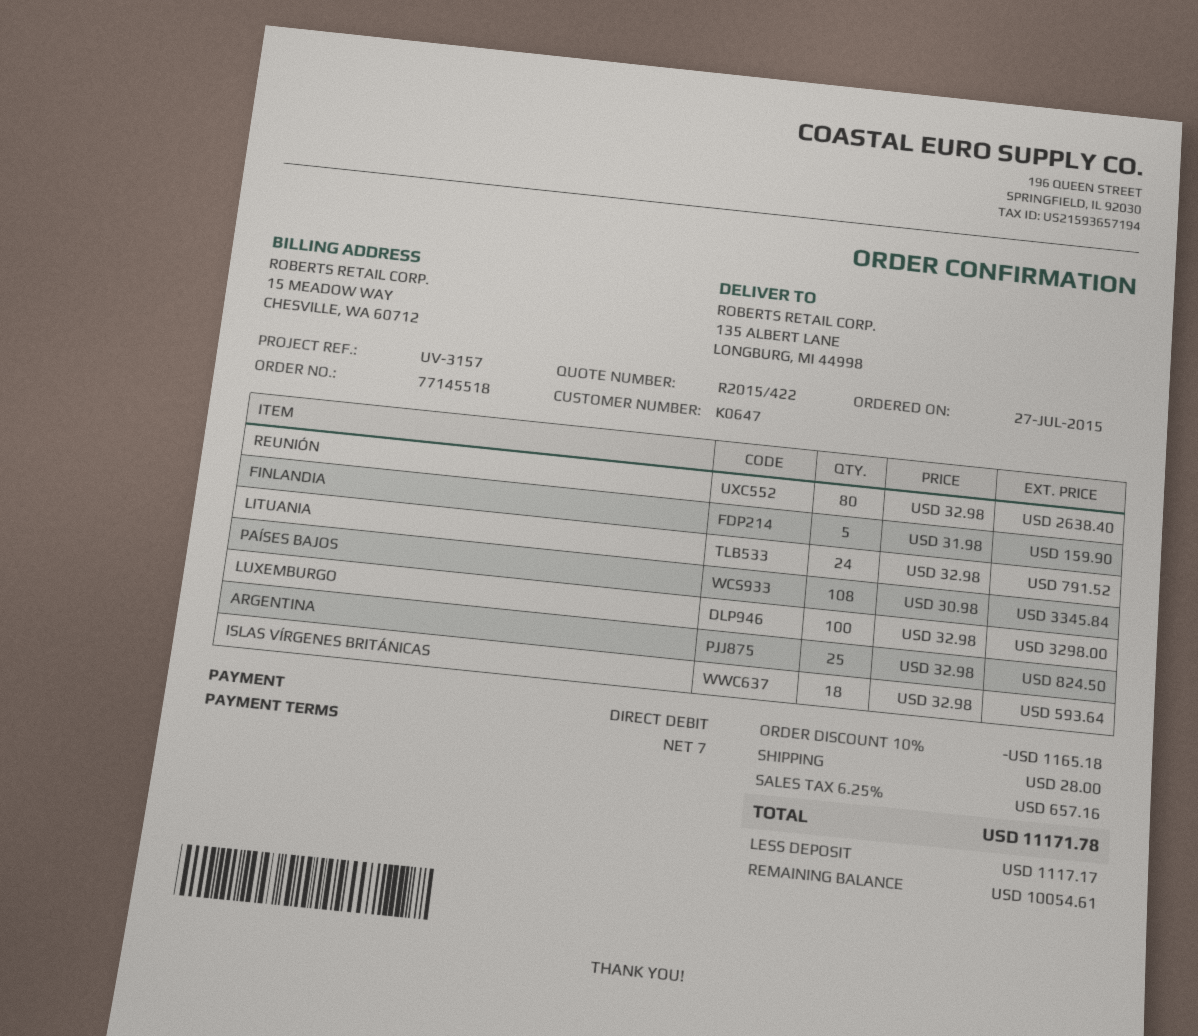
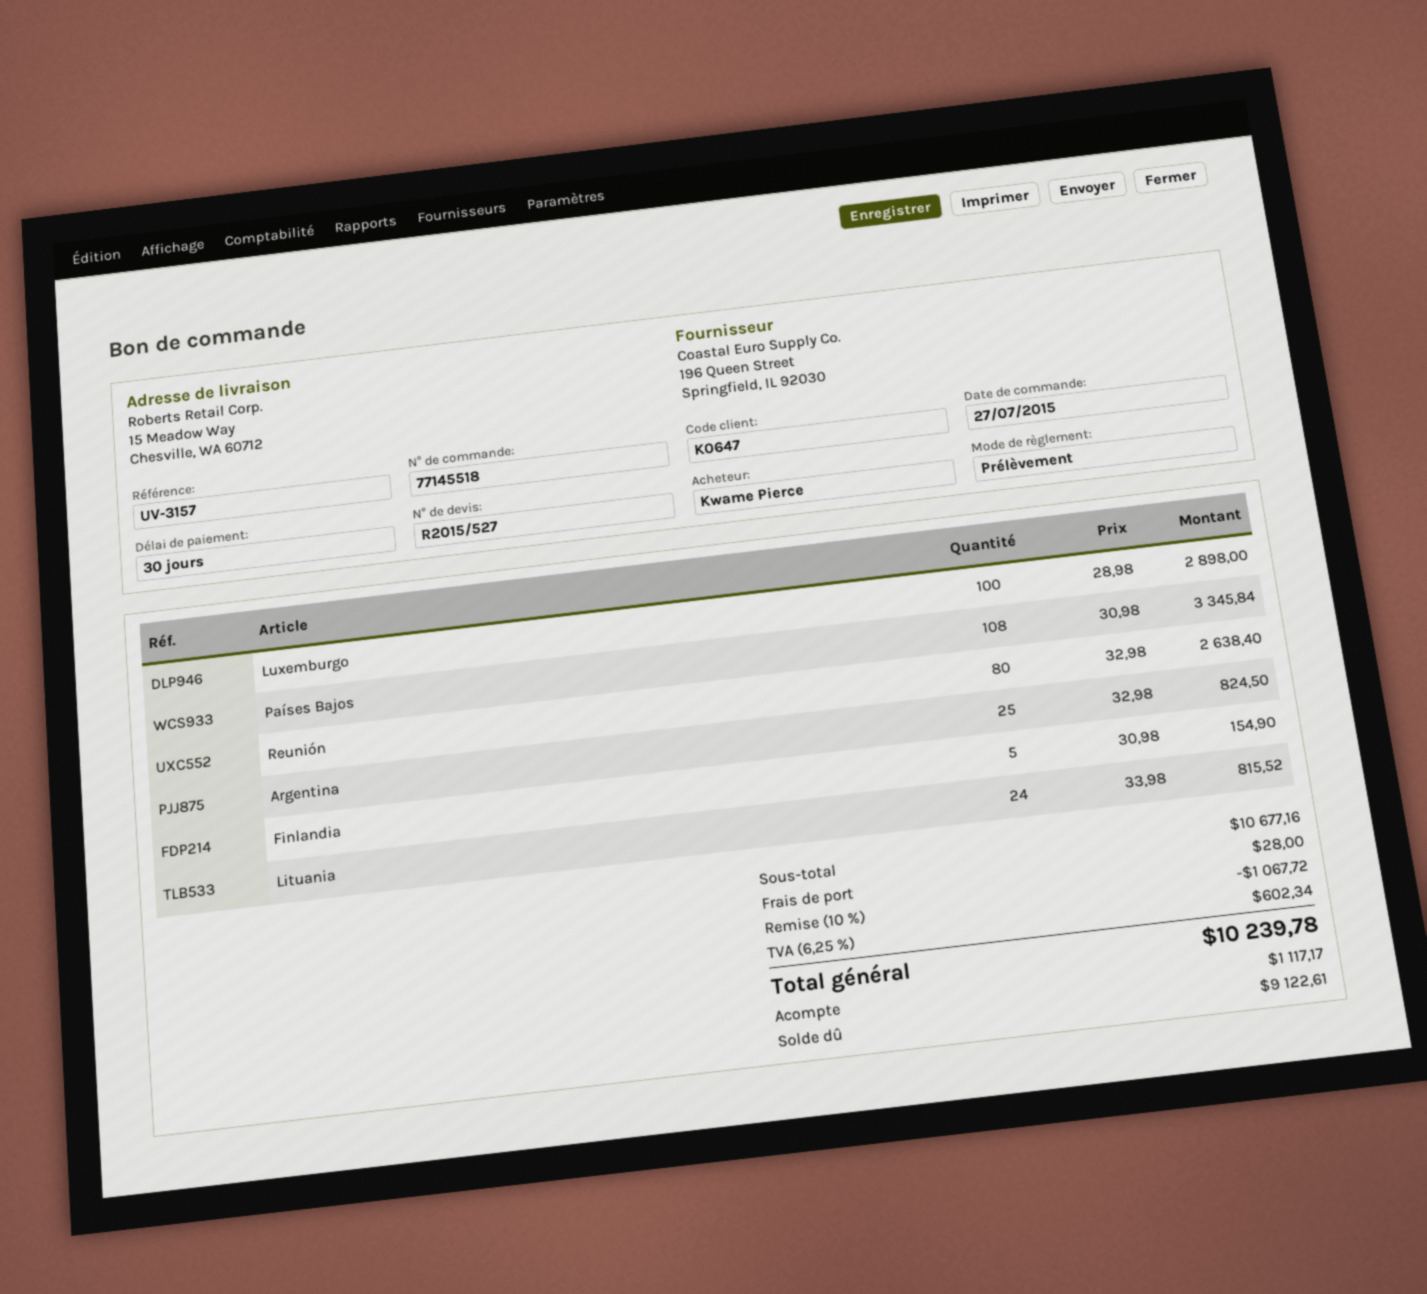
quote number: R2015/422 -> R2015/527
payment terms: 7 days -> 30 days
ship to: 135 ALBERT LANE, LONGBURG, MI 44998 -> 15 Meadow Way, Chesville, WA 60712
FINLANDIA: 5 x 31.98 = 159.90 -> 5 x 30.98 = 154.90
LITUANIA: 24 x 32.98 = 791.52 -> 24 x 33.98 = 815.52
LUXEMBURGO: 100 x 32.98 = 3298.00 -> 100 x 28.98 = 2898.00
ISLAS VÍRGENES BRITÁNICAS: 18 x 32.98 = 593.64 -> none
discount: 10% = 1165.18 -> 10% = 1067.72
tax: 6.25% = 657.16 -> 6.25% = 602.34
total: 11171.78 -> 10239.78
balance: 10054.61 -> 9122.61

